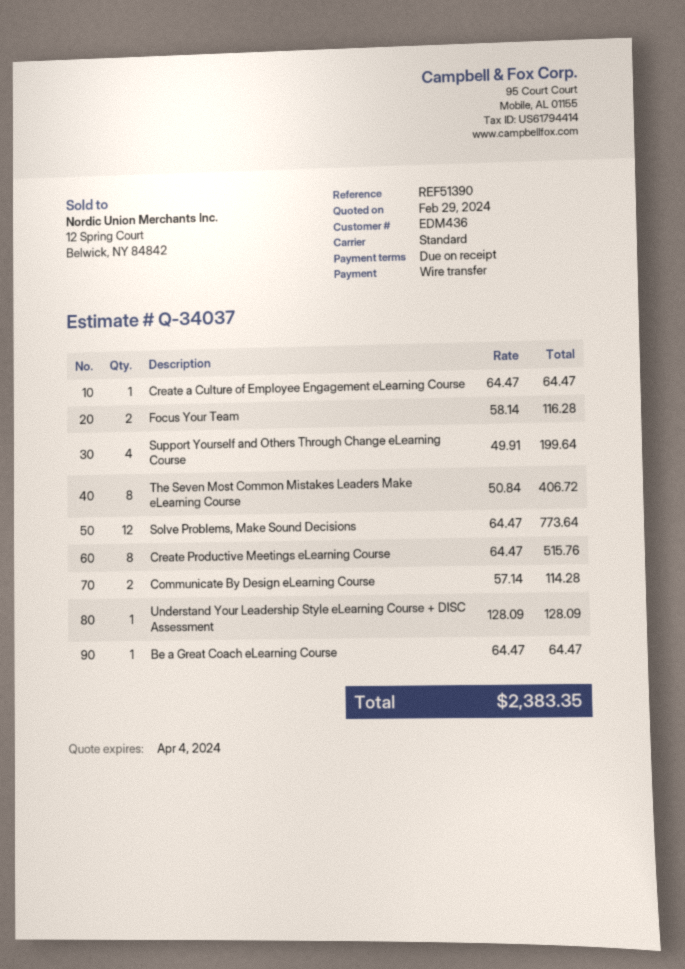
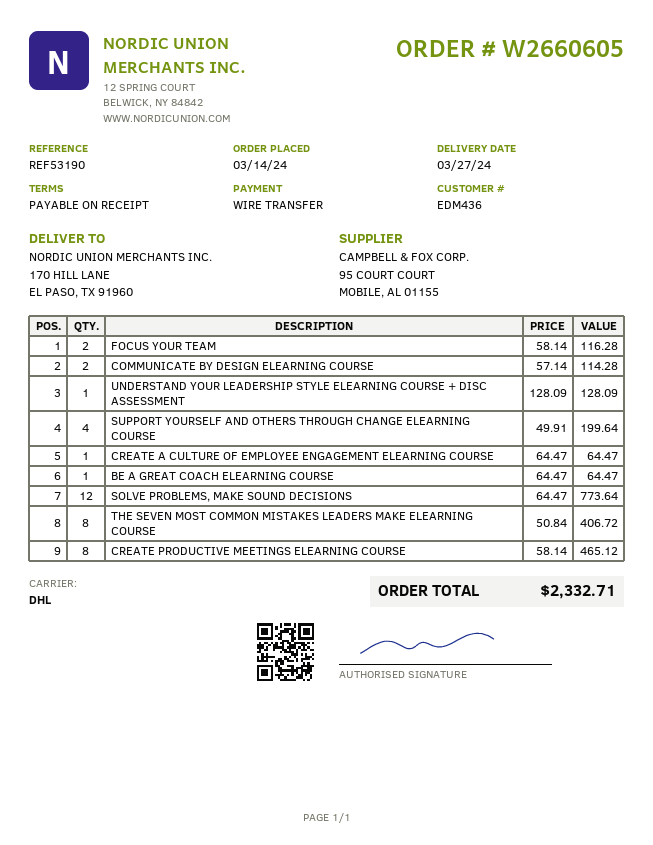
reference: REF51390 -> REF53190
shipping method: standard -> DHL
Create Productive Meetings eLearning Course: 8 x 64.47 = 515.76 -> 8 x 58.14 = 465.12
total: 2383.35 -> 2332.71

